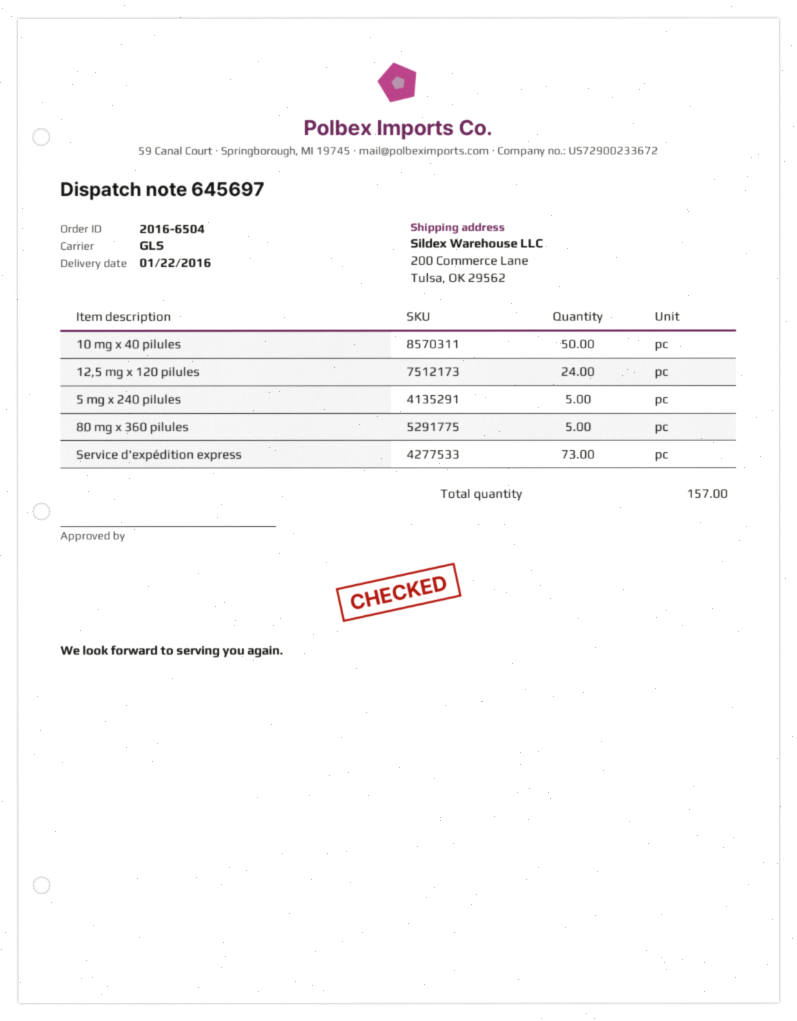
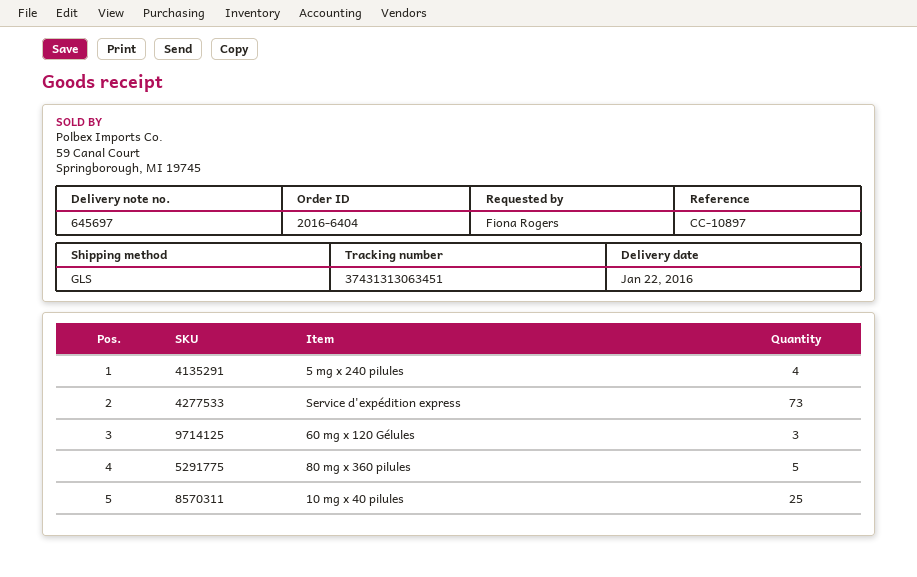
order number: 2016-6504 -> 2016-6404
10 mg x 40 pilules: 50 -> 25
12,5 mg x 120 pilules: 24 -> none
5 mg x 240 pilules: 5 -> 4
60 mg x 120 Gélules: none -> 3

